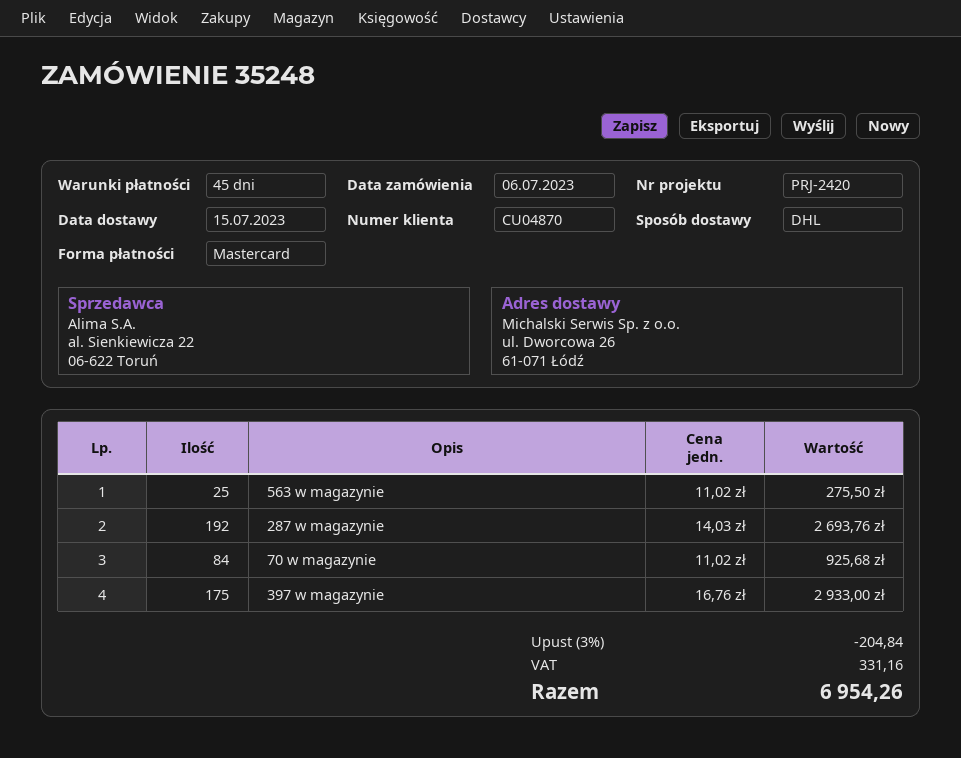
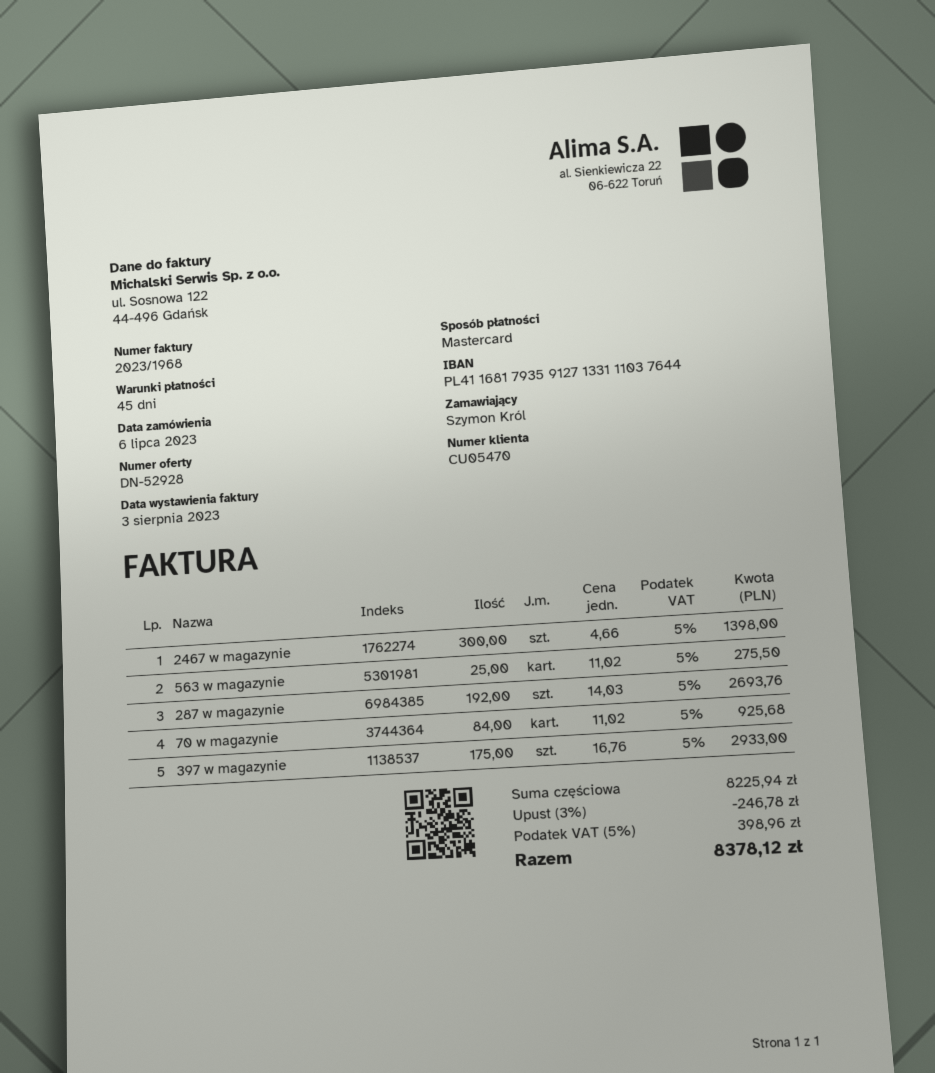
customer number: CU04870 -> CU05470
2467 w magazynie: none -> 300 x 4.66 = 1398.00
discount: 3% = 204.84 -> 3% = 246.78
tax: 331.16 -> 398.96
total: 6954.26 -> 8378.12

